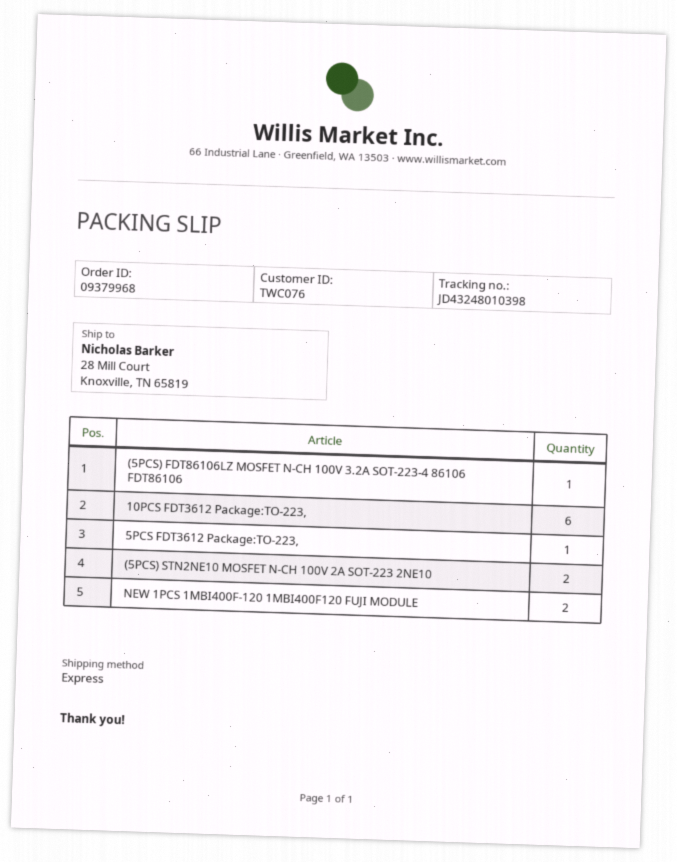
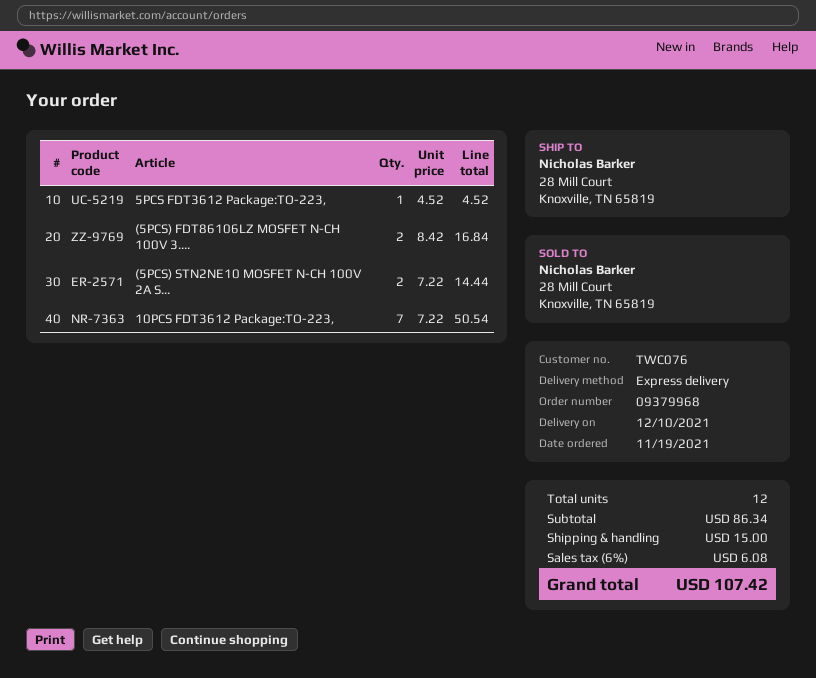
(5PCS) FDT86106LZ MOSFET N-CH 100V 3.2A SOT-223-4 86106 FDT86106: 1 -> 2
10PCS FDT3612 Package:TO-223,: 6 -> 7
NEW 1PCS 1MBI400F-120 1MBI400F120 FUJI MODULE: 2 -> none

